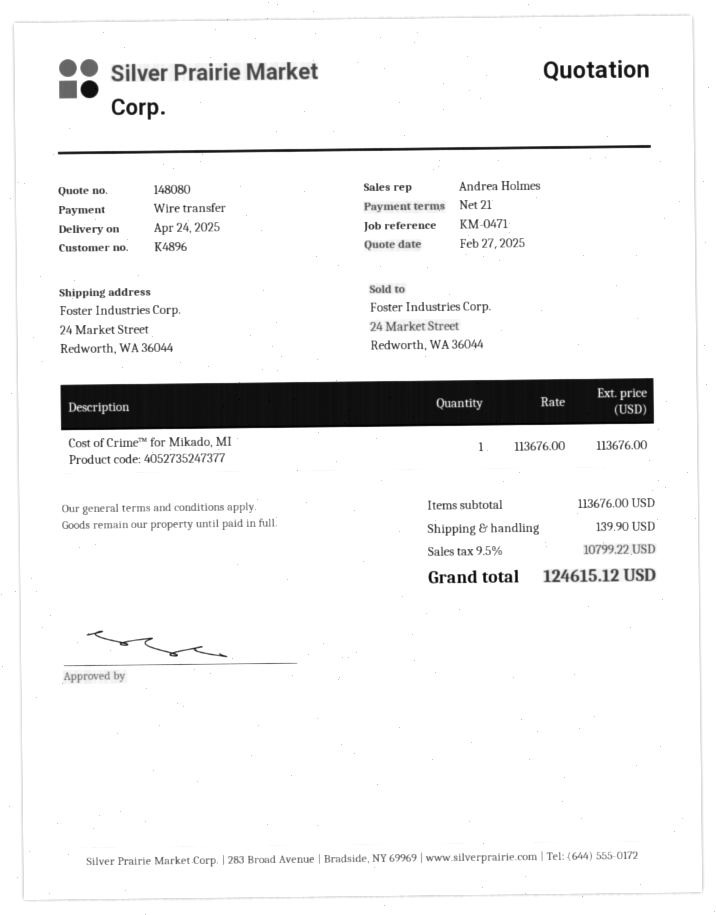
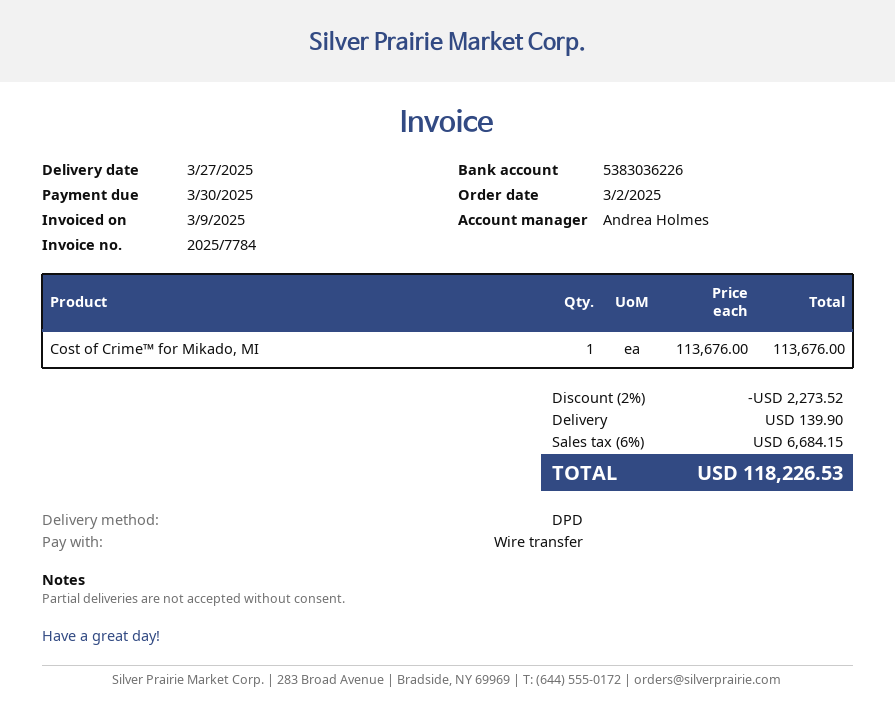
delivery date: 2025-04-24 -> 2025-03-27
discount: none -> 2% = 2273.52
tax: 9.5% = 10799.22 -> 6% = 6684.15
total: 124615.12 -> 118226.53

